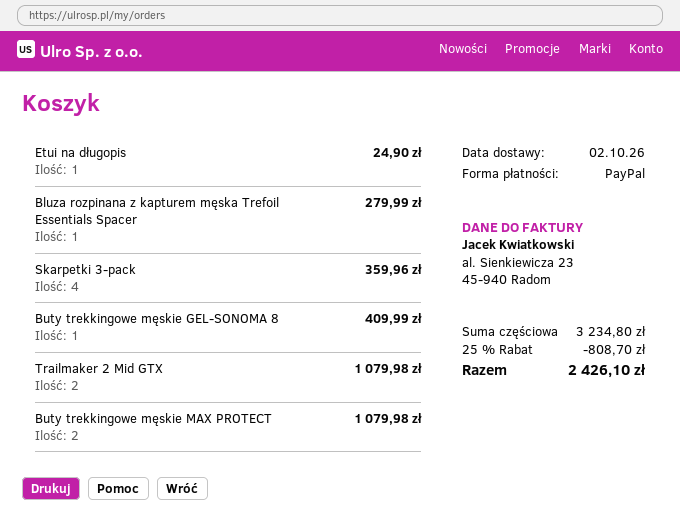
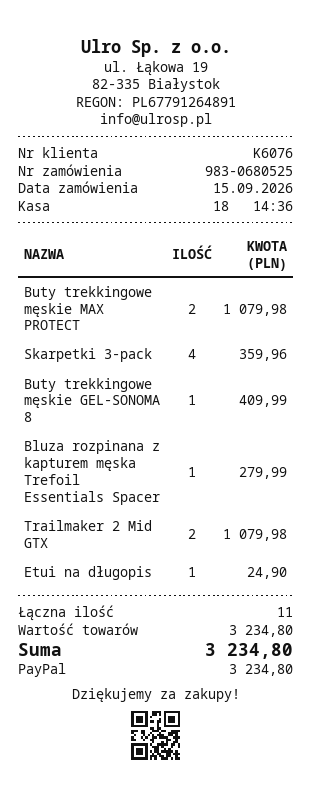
discount: 25% = 808.70 -> none
total: 2426.10 -> 3234.80

